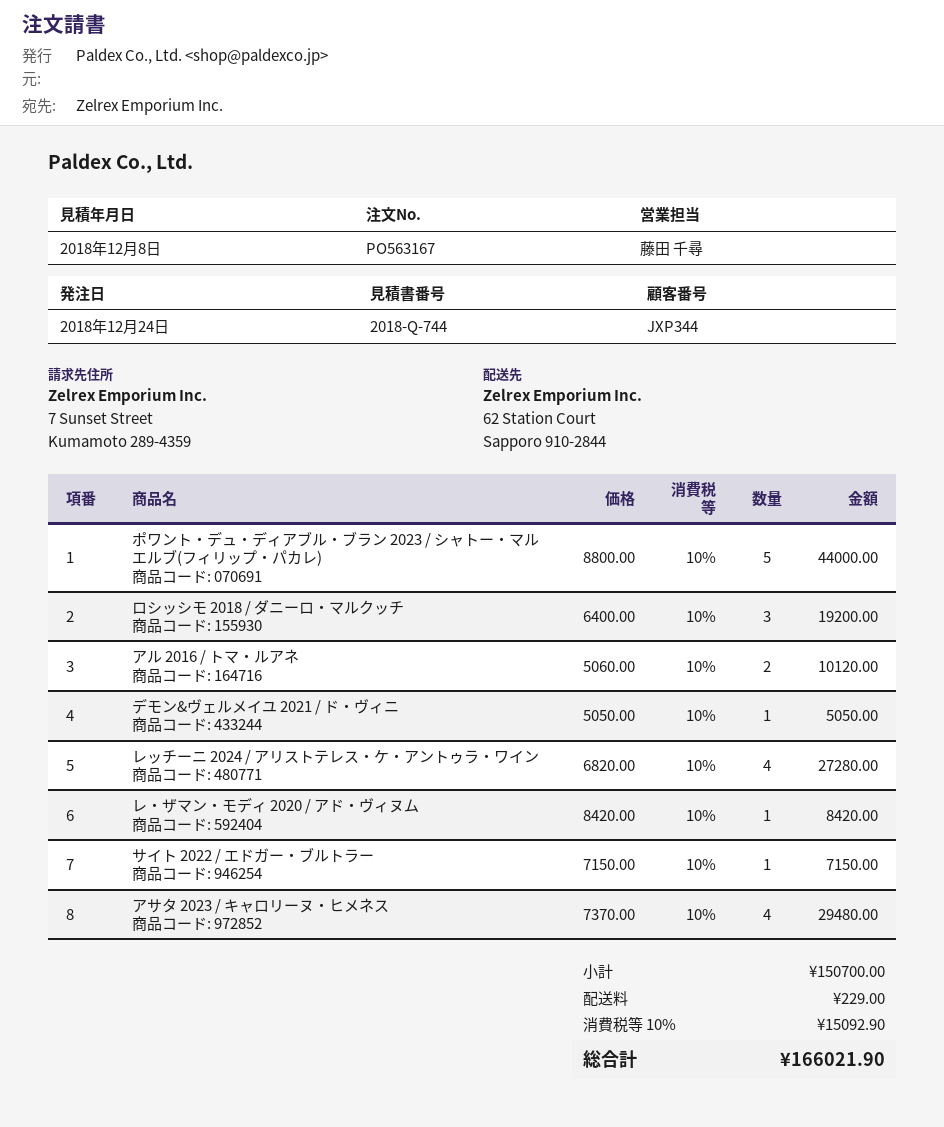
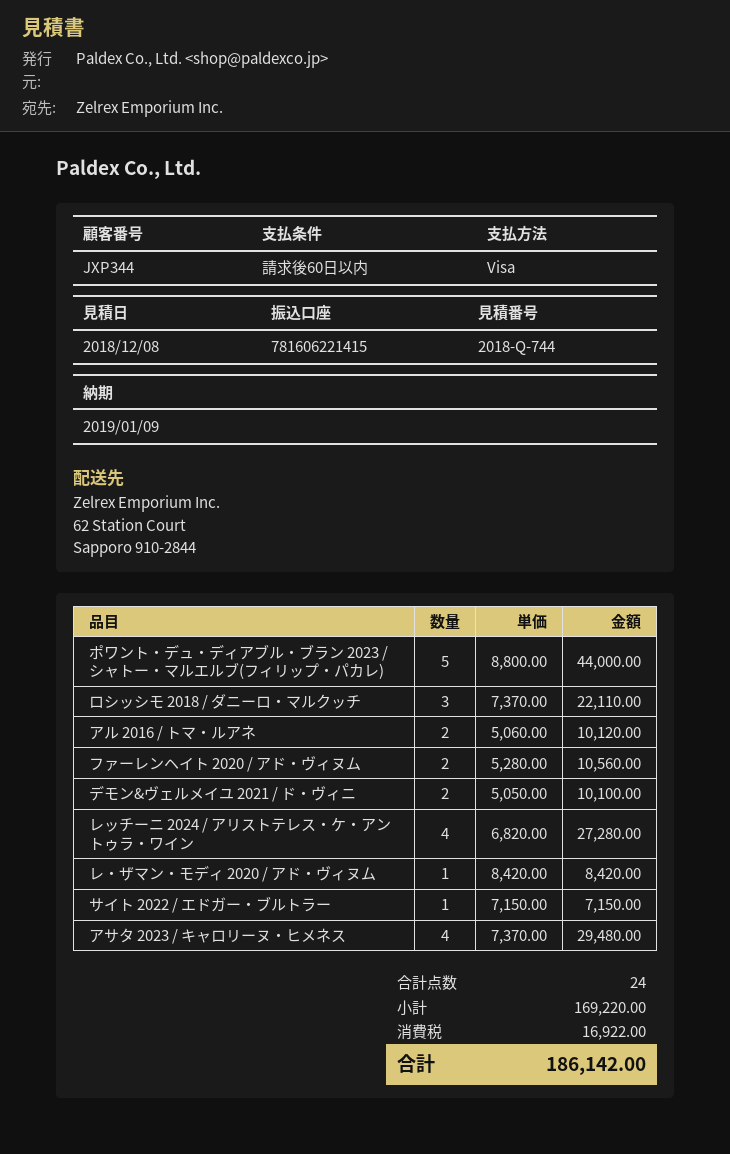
ロシッシモ 2018 / ダニーロ・マルクッチ: 3 x 6400.00 = 19200.00 -> 3 x 7370.00 = 22110.00
デモン&ヴェルメイユ 2021 / ド・ヴィニ: 1 x 5050.00 = 5050.00 -> 2 x 5050.00 = 10100.00
ファーレンヘイト 2020 / アド・ヴィヌム: none -> 2 x 5280.00 = 10560.00
subtotal: 150700.00 -> 169220.00
shipping: 229.00 -> none
tax: 15092.90 -> 16922.00
total: 166021.90 -> 186142.00

